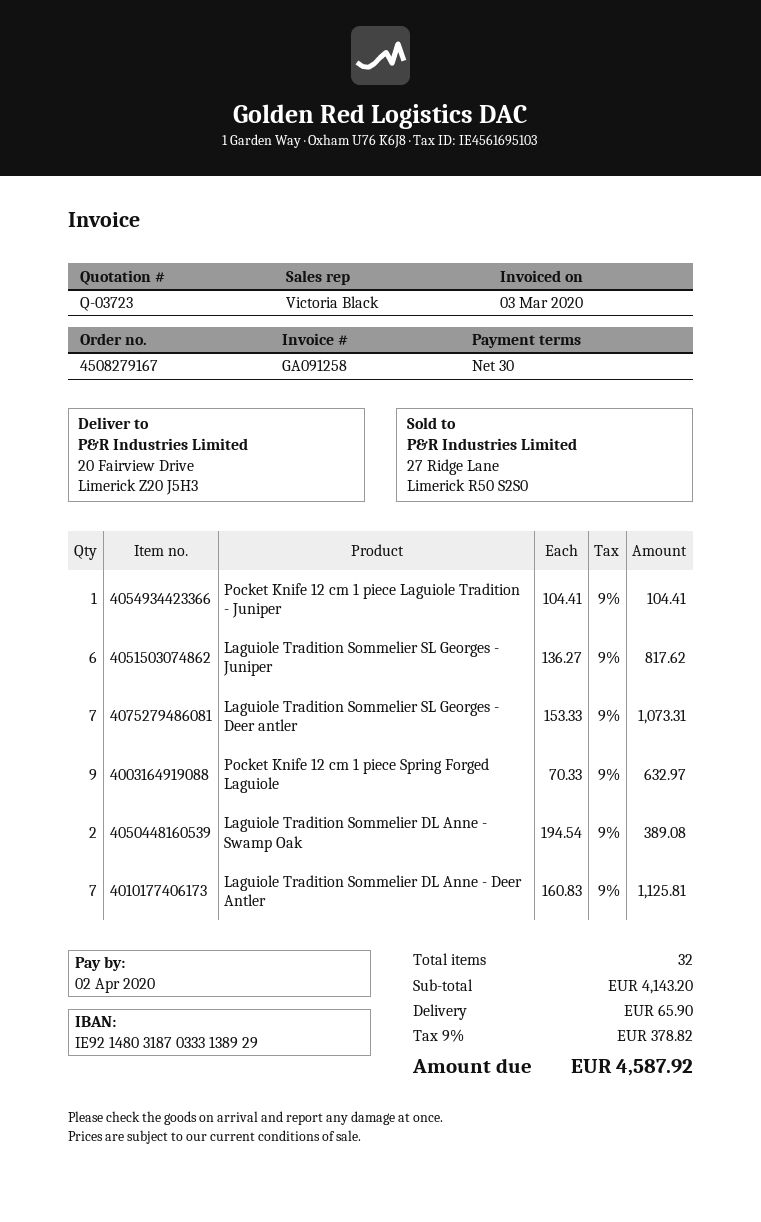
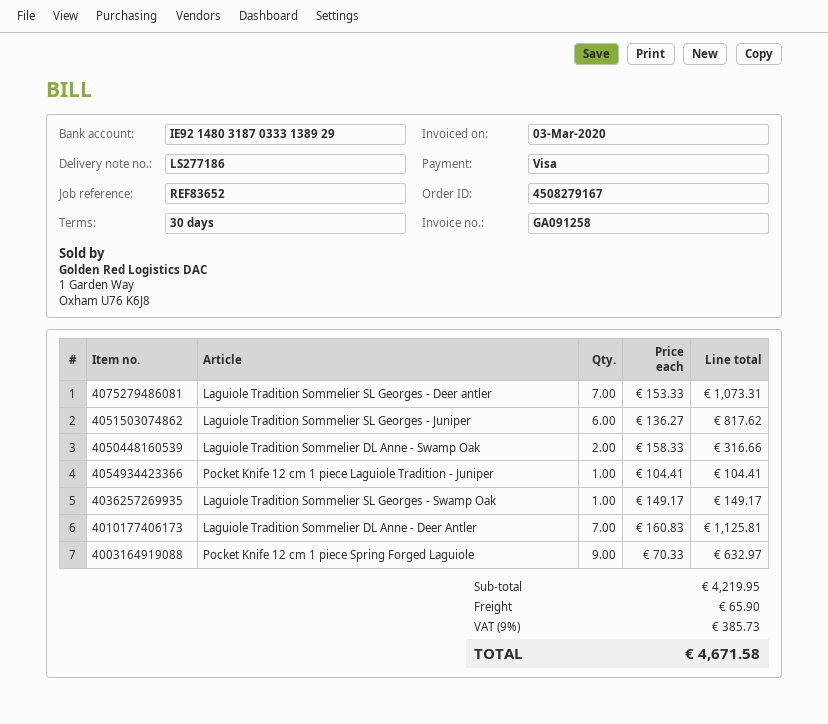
Laguiole Tradition Sommelier DL Anne - Swamp Oak: 2 x 194.54 = 389.08 -> 2 x 158.33 = 316.66
Laguiole Tradition Sommelier SL Georges - Swamp Oak: none -> 1 x 149.17 = 149.17
subtotal: 4143.20 -> 4219.95
tax: 9% = 378.82 -> 9% = 385.73
total: 4587.92 -> 4671.58

